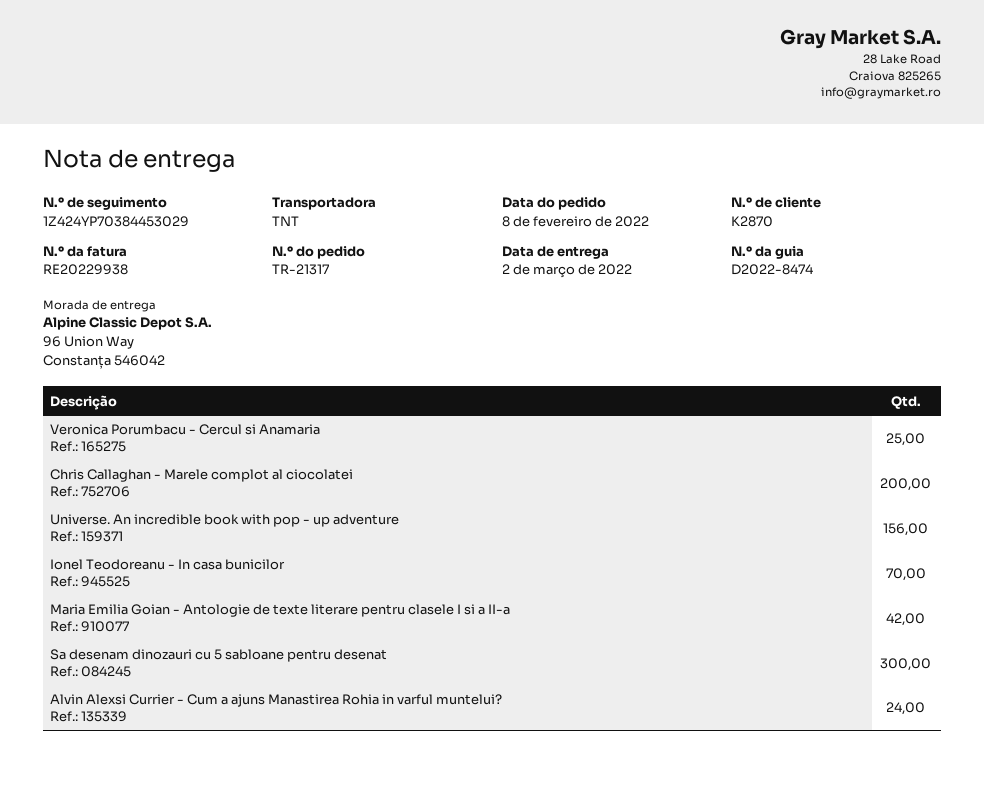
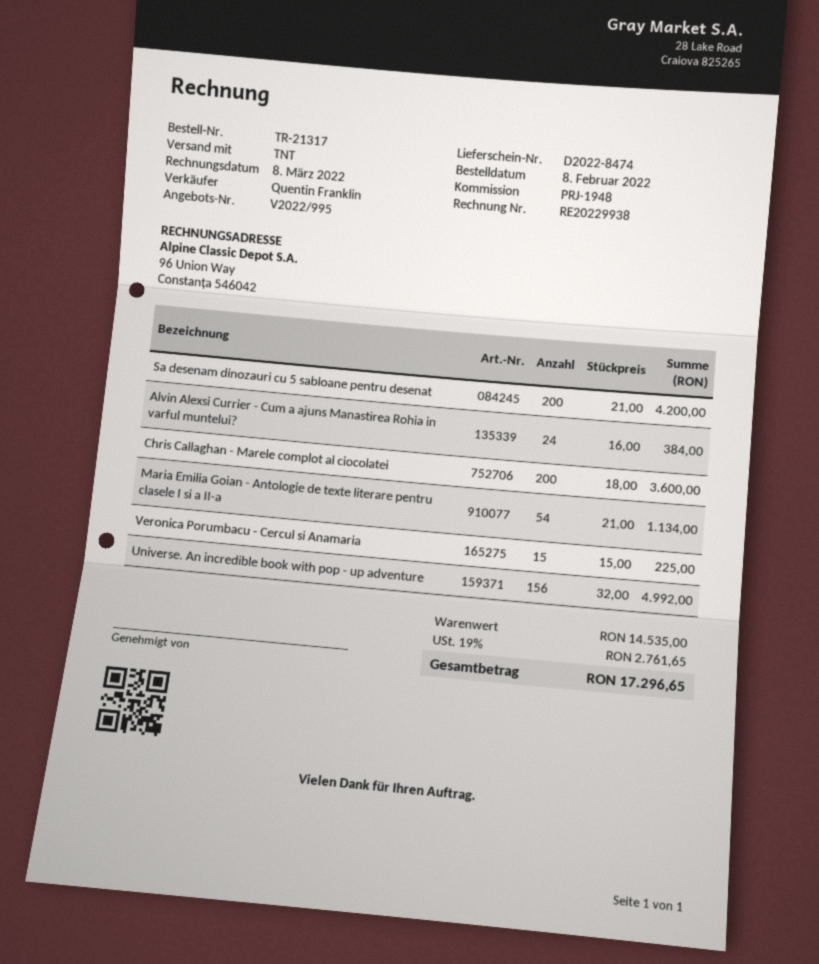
Veronica Porumbacu - Cercul si Anamaria: 25 -> 15
Ionel Teodoreanu - In casa bunicilor: 70 -> none
Maria Emilia Goian - Antologie de texte literare pentru clasele I si a II-a: 42 -> 54
Sa desenam dinozauri cu 5 sabloane pentru desenat: 300 -> 200

